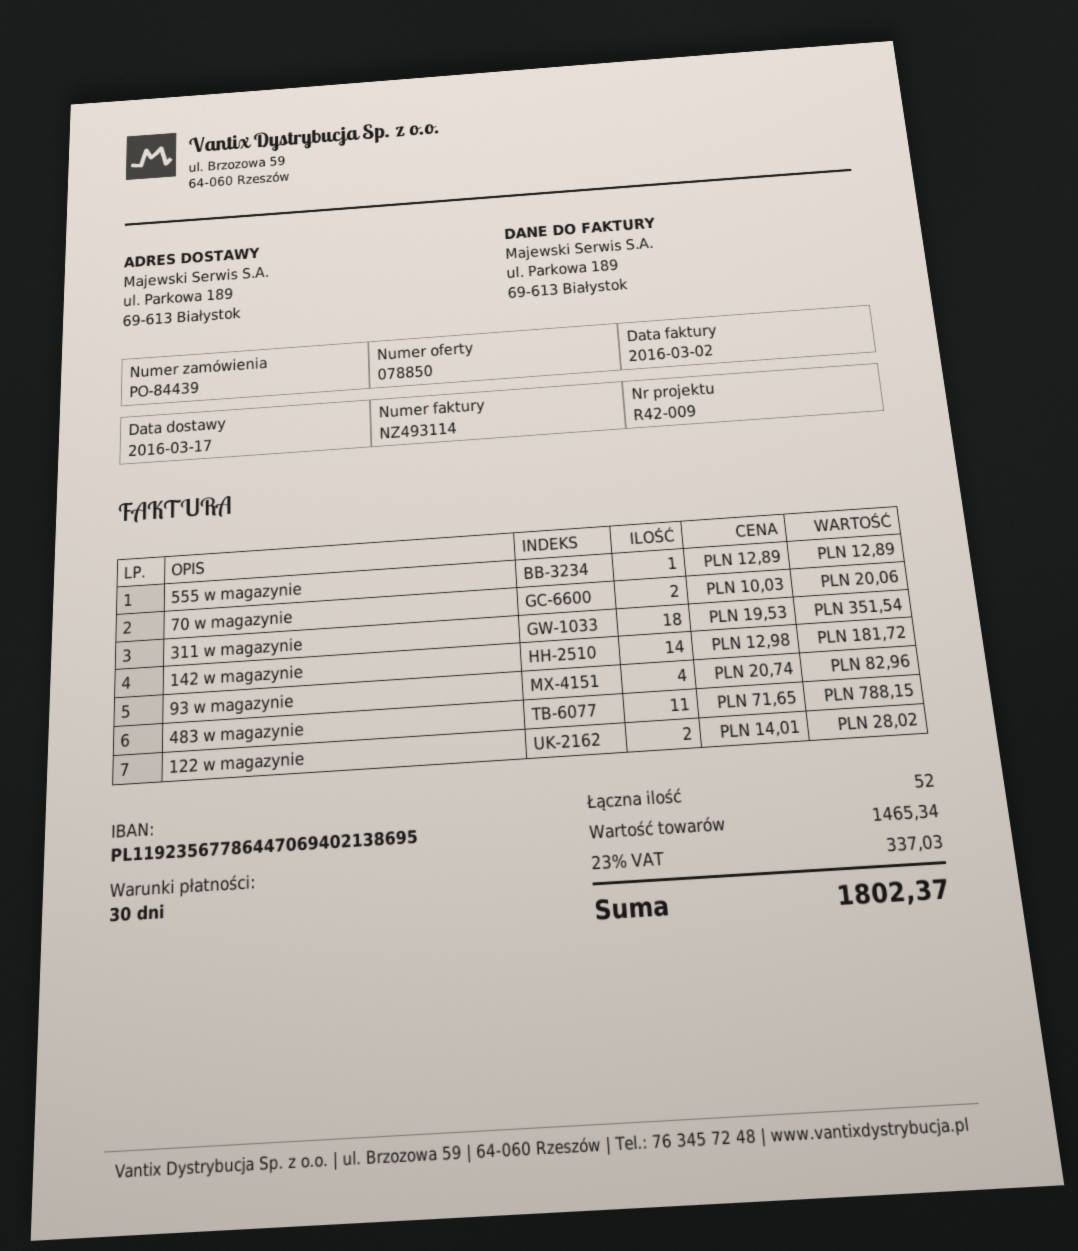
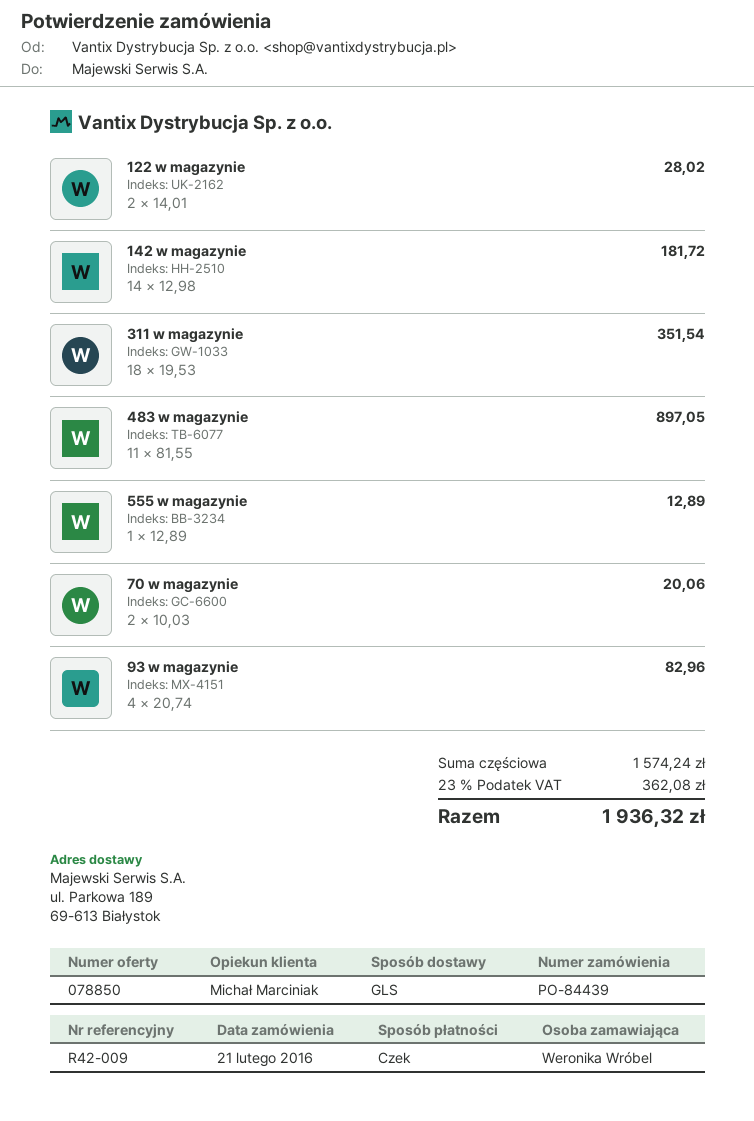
483 w magazynie: 11 x 71.65 = 788.15 -> 11 x 81.55 = 897.05
subtotal: 1465.34 -> 1574.24
tax: 23% = 337.03 -> 23% = 362.08
total: 1802.37 -> 1936.32

